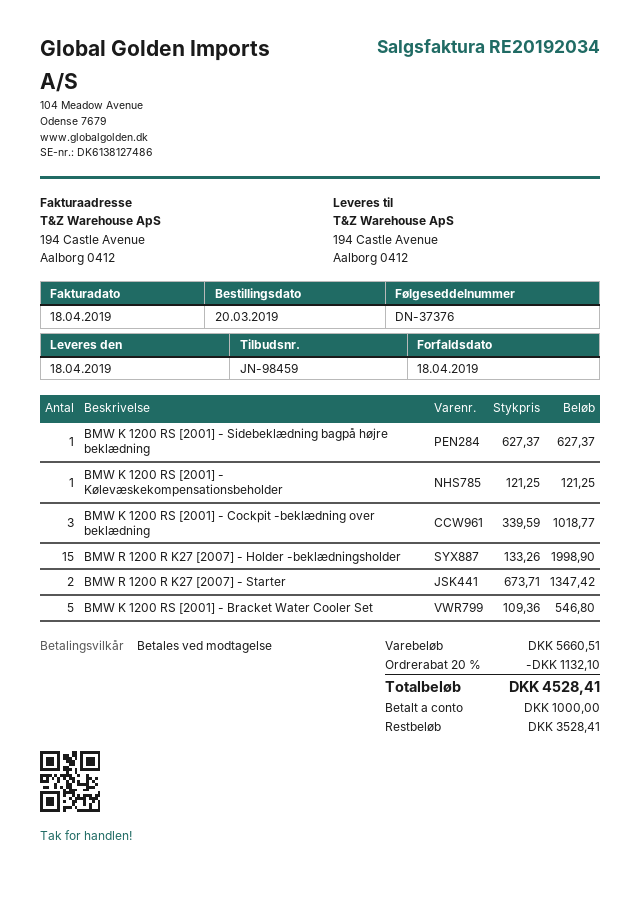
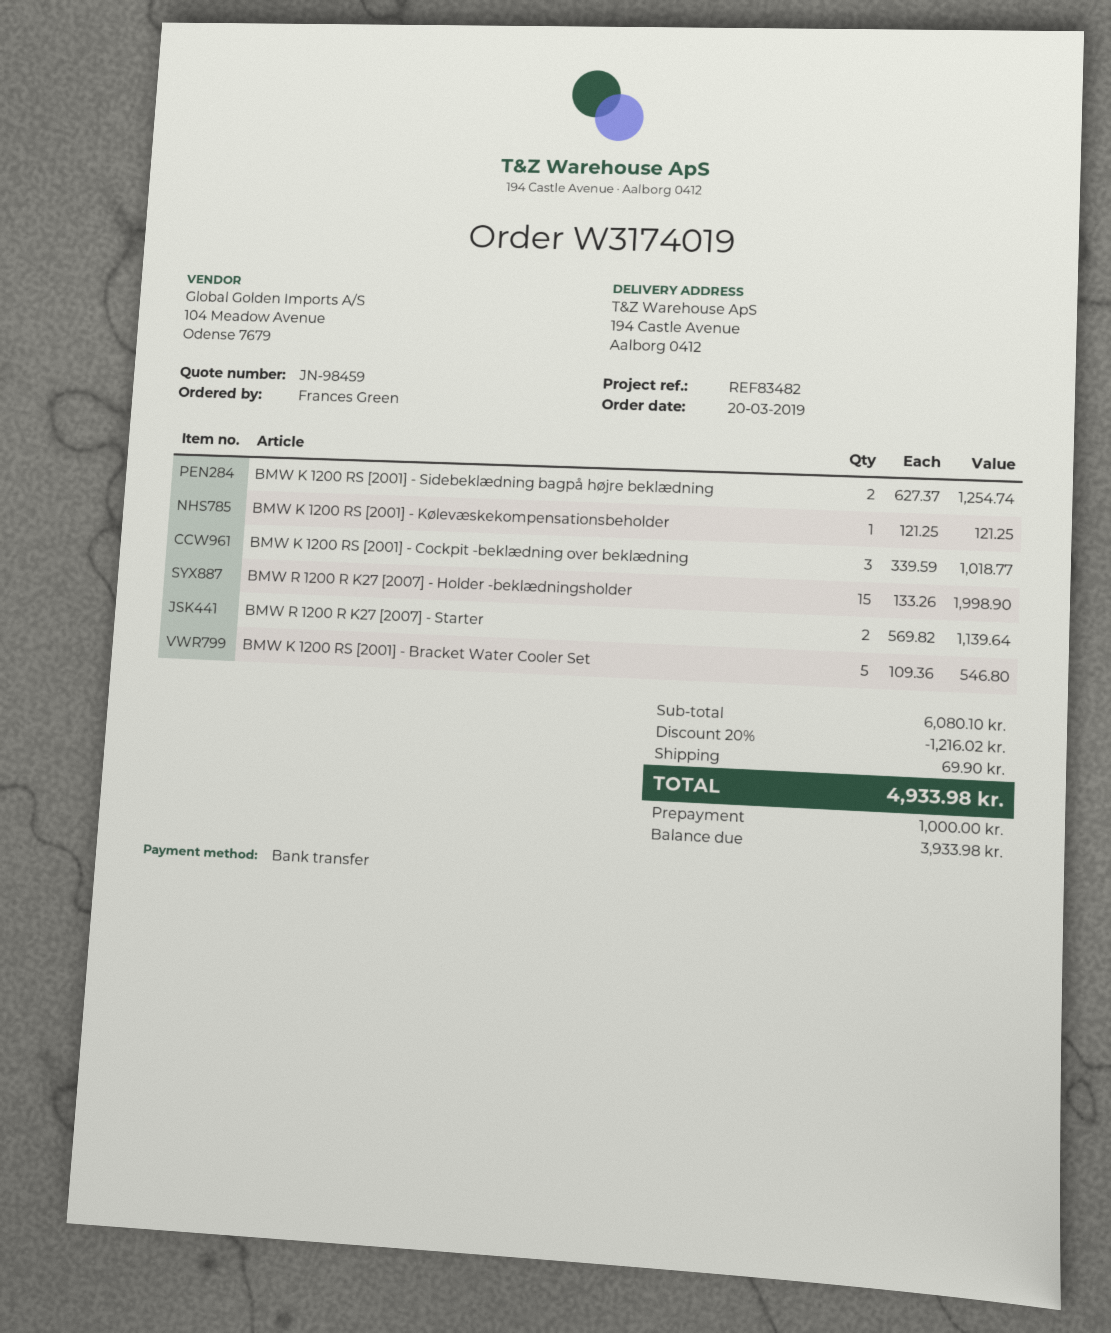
BMW K 1200 RS [2001] - Sidebeklædning bagpå højre beklædning: 1 x 627.37 = 627.37 -> 2 x 627.37 = 1254.74
BMW R 1200 R K27 [2007] - Starter: 2 x 673.71 = 1347.42 -> 2 x 569.82 = 1139.64
subtotal: 5660.51 -> 6080.10
discount: 20% = 1132.10 -> 20% = 1216.02
shipping: none -> 69.90
total: 4528.41 -> 4933.98
balance: 3528.41 -> 3933.98

